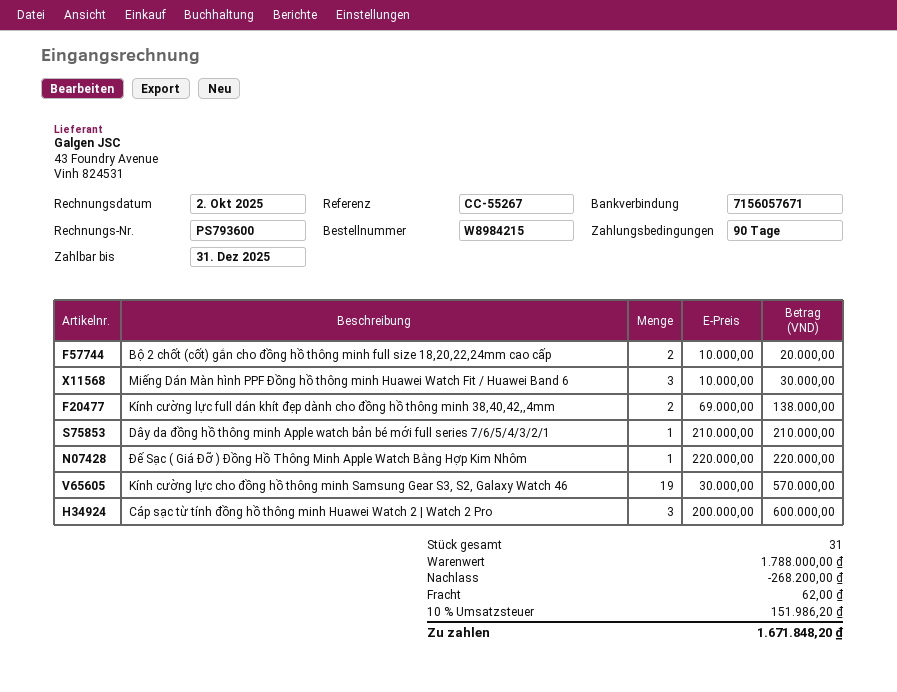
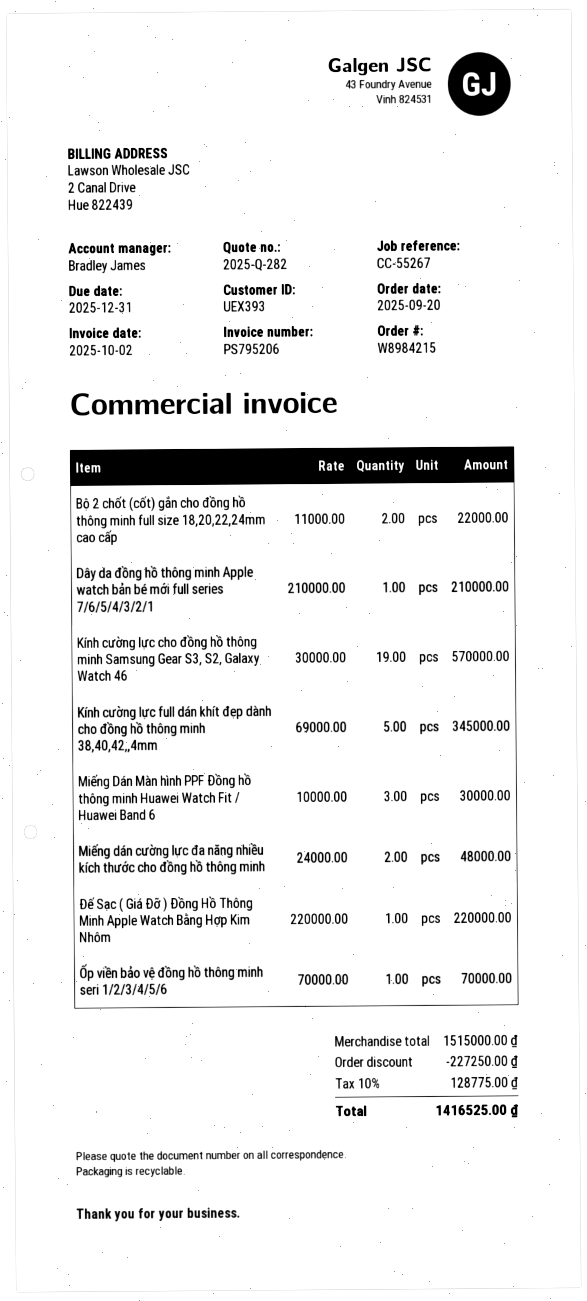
invoice number: PS793600 -> PS795206
Bộ 2 chốt (cốt) gắn cho đồng hồ thông minh full size 18,20,22,24mm cao cấp: 2 x 10000.00 = 20000.00 -> 2 x 11000.00 = 22000.00
Kính cường lực full dán khít đẹp dành cho đồng hồ thông minh 38,40,42,,4mm: 2 x 69000.00 = 138000.00 -> 5 x 69000.00 = 345000.00
Cáp sạc từ tính đồng hồ thông minh Huawei Watch 2 | Watch 2 Pro: 3 x 200000.00 = 600000.00 -> none
Miếng dán cường lực đa năng nhiều kích thước cho đồng hồ thông minh: none -> 2 x 24000.00 = 48000.00
Ốp viền bảo vệ đồng hồ thông minh seri 1/2/3/4/5/6: none -> 1 x 70000.00 = 70000.00
subtotal: 1788000.00 -> 1515000.00
discount: 268200.00 -> 227250.00
shipping: 62.00 -> none
tax: 10% = 151986.20 -> 10% = 128775.00
total: 1671848.20 -> 1416525.00

